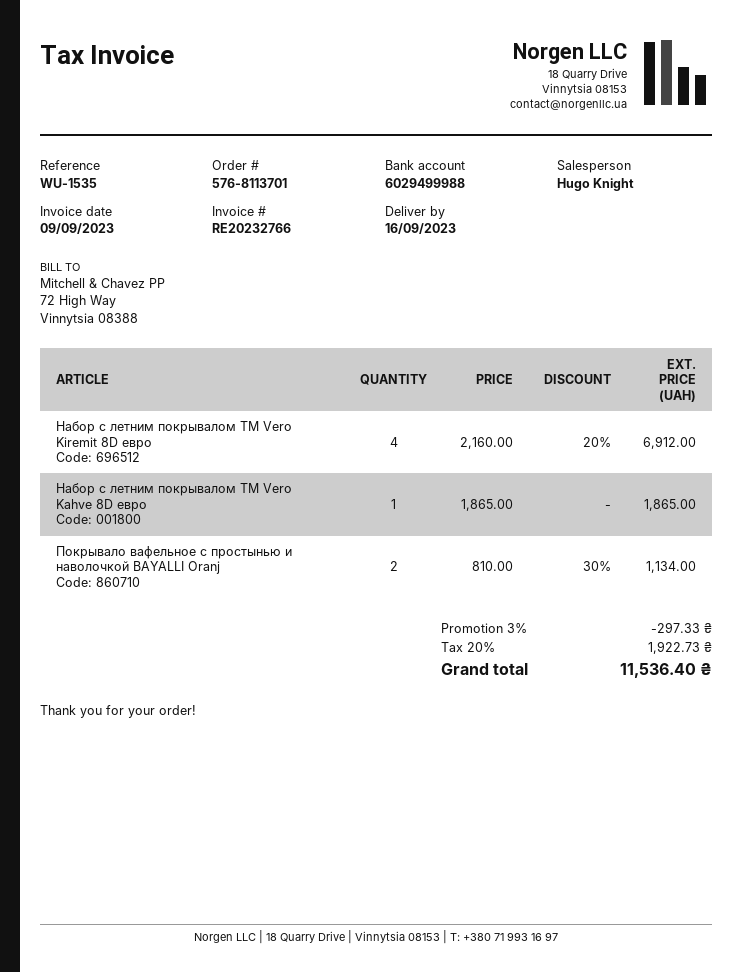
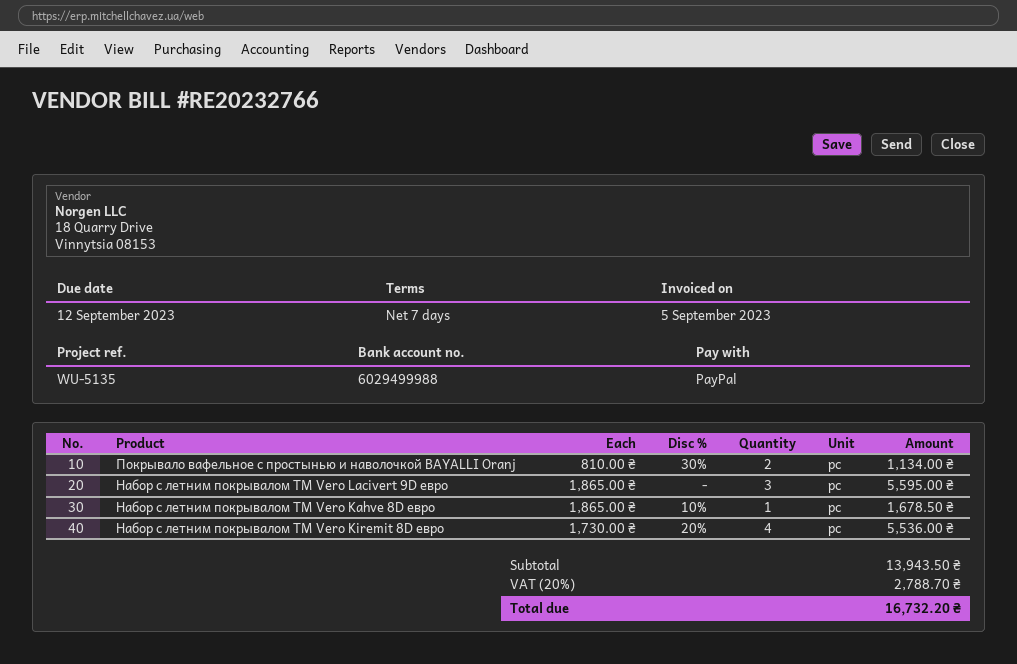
invoice date: 2023-09-09 -> 2023-09-05
reference: WU-1535 -> WU-5135
Набор с летним покрывалом ТМ Vero Kiremit 8D евро: 4 x 2160.00 - 20% = 6912.00 -> 4 x 1730.00 - 20% = 5536.00
Набор с летним покрывалом ТМ Vero Kahve 8D евро: 1 x 1865.00 = 1865.00 -> 1 x 1865.00 - 10% = 1678.50
Набор с летним покрывалом ТМ Vero Lacivert 9D евро: none -> 3 x 1865.00 = 5595.00
discount: 3% = 297.33 -> none
tax: 20% = 1922.73 -> 20% = 2788.70
total: 11536.40 -> 16732.20

